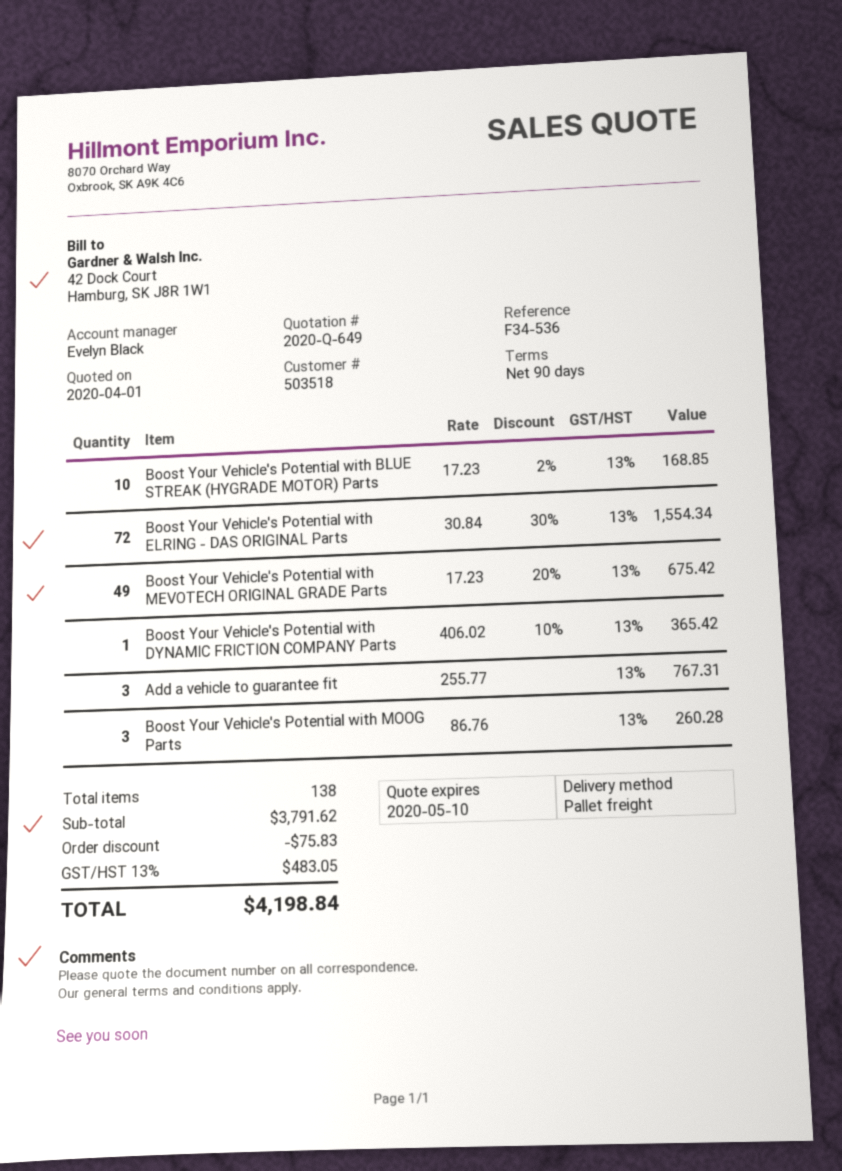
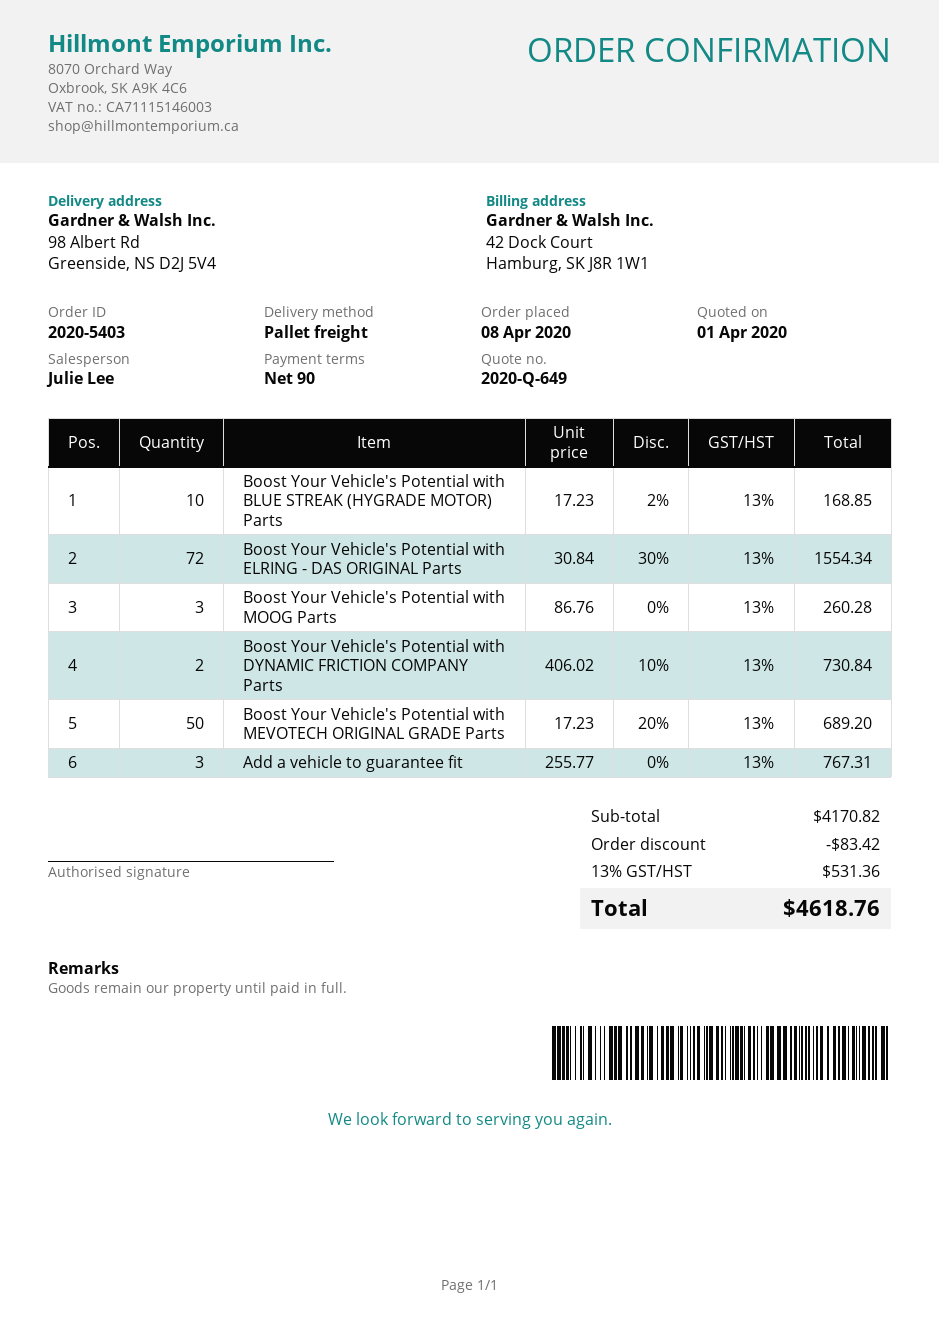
sales rep: Evelyn Black -> Julie Lee
Boost Your Vehicle's Potential with MEVOTECH ORIGINAL GRADE Parts: 49 x 17.23 - 20% = 675.42 -> 50 x 17.23 - 20% = 689.20
Boost Your Vehicle's Potential with DYNAMIC FRICTION COMPANY Parts: 1 x 406.02 - 10% = 365.42 -> 2 x 406.02 - 10% = 730.84
subtotal: 3791.62 -> 4170.82
discount: 75.83 -> 83.42
tax: 13% = 483.05 -> 13% = 531.36
total: 4198.84 -> 4618.76

